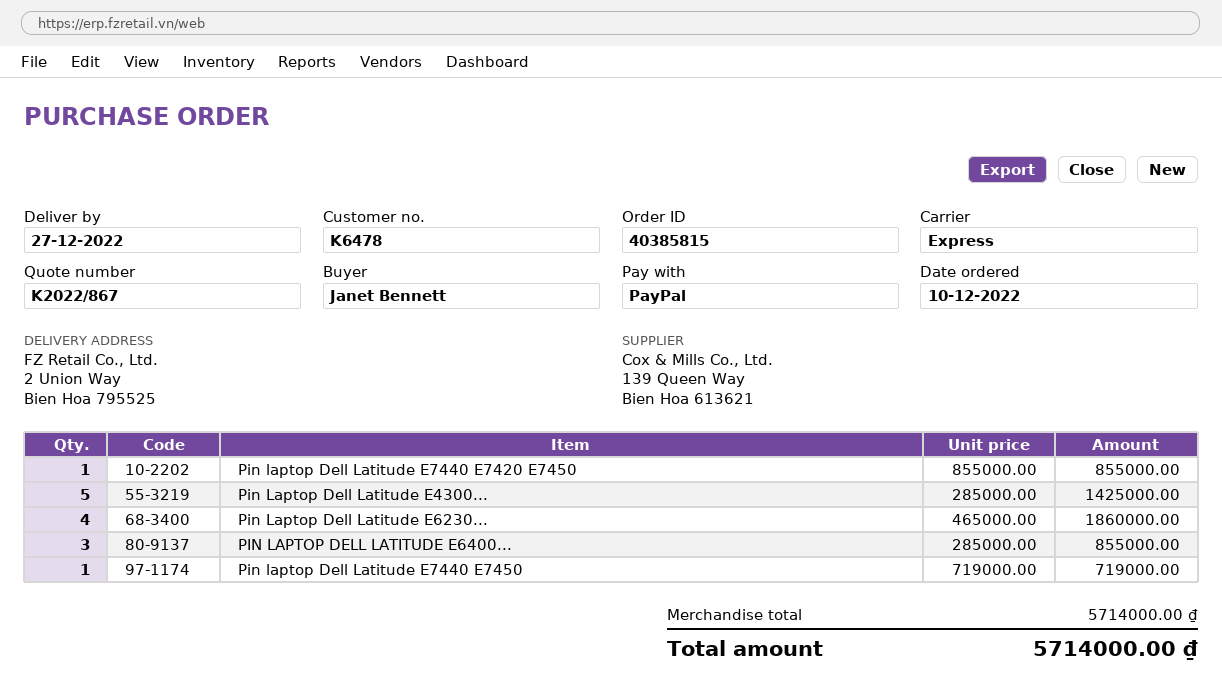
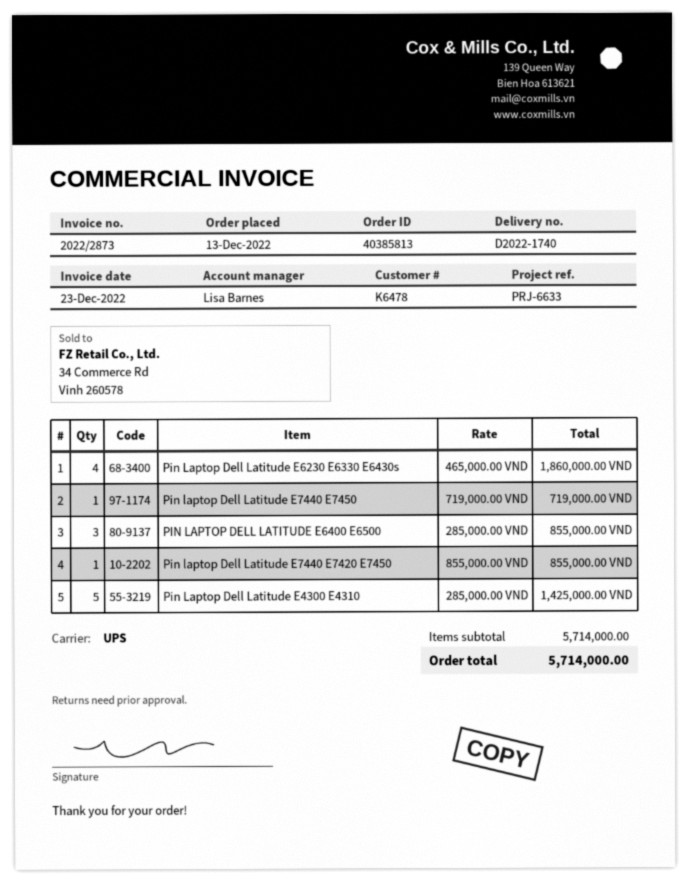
order number: 40385815 -> 40385813
order date: 2022-12-10 -> 2022-12-13
shipping method: express -> UPS

